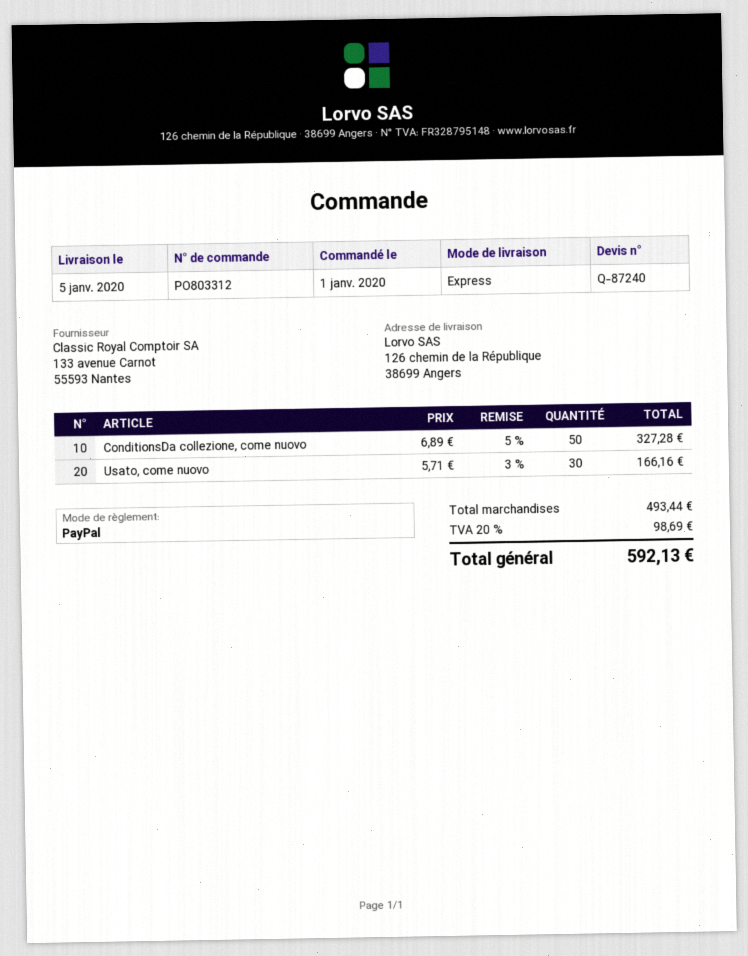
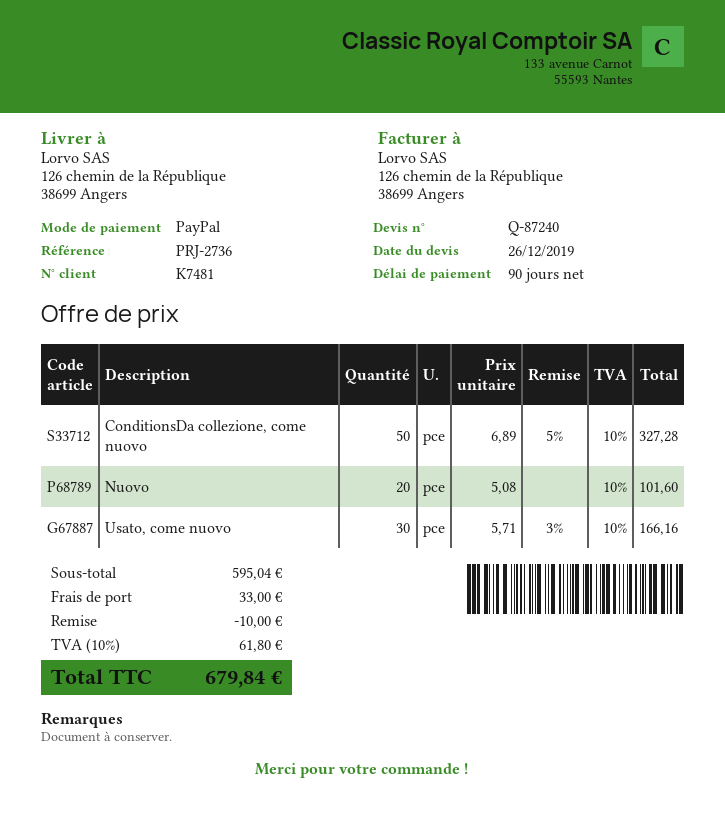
Nuovo: none -> 20 x 5.08 = 101.60
subtotal: 493.44 -> 595.04
discount: none -> 10.00
shipping: none -> 33.00
tax: 20% = 98.69 -> 10% = 61.80
total: 592.13 -> 679.84

